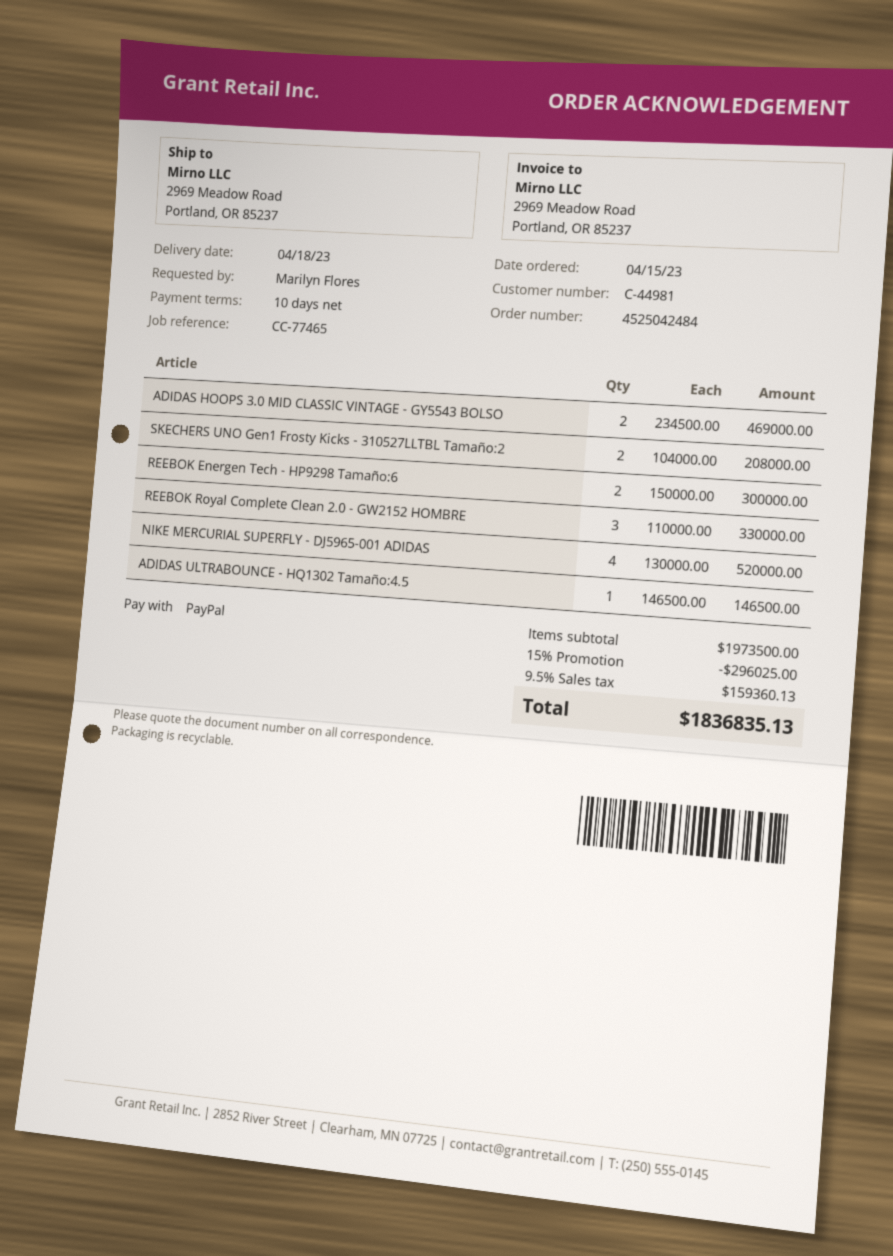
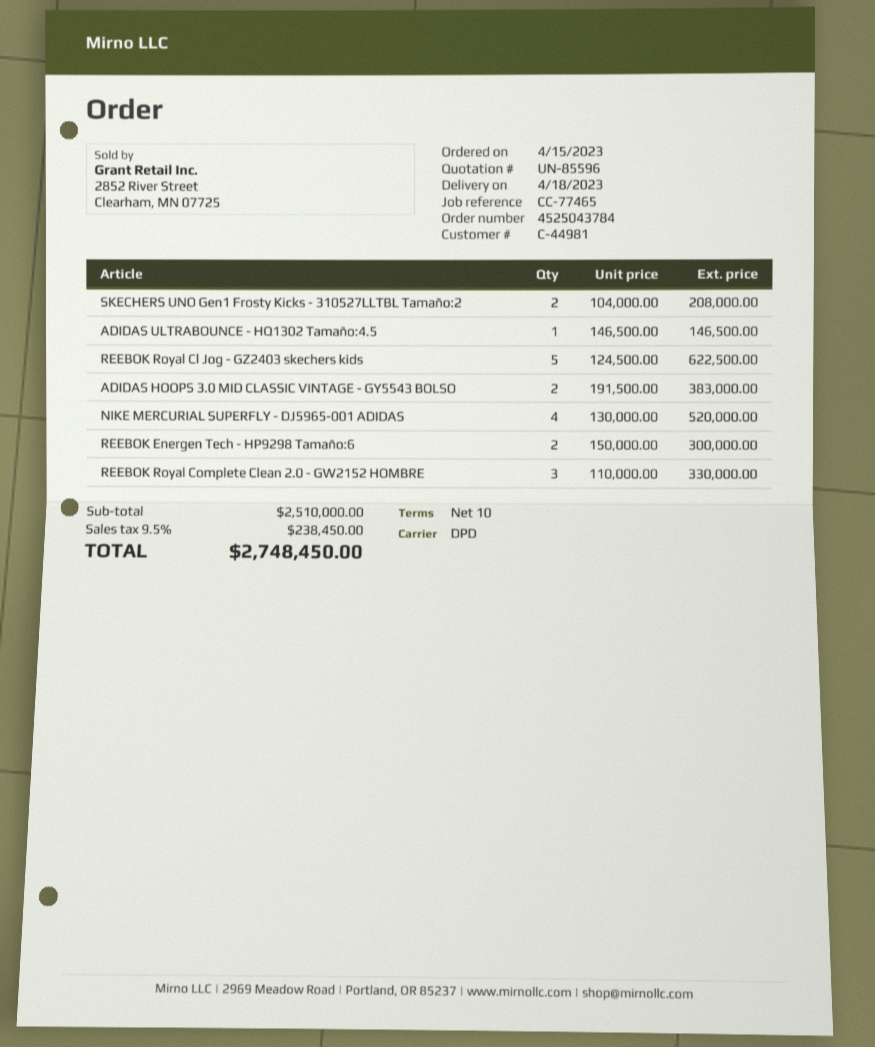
order number: 4525042484 -> 4525043784
ADIDAS HOOPS 3.0 MID CLASSIC VINTAGE - GY5543 BOLSO: 2 x 234500.00 = 469000.00 -> 2 x 191500.00 = 383000.00
REEBOK Royal Cl Jog - GZ2403 skechers kids: none -> 5 x 124500.00 = 622500.00
subtotal: 1973500.00 -> 2510000.00
discount: 15% = 296025.00 -> none
tax: 9.5% = 159360.13 -> 9.5% = 238450.00
total: 1836835.13 -> 2748450.00

